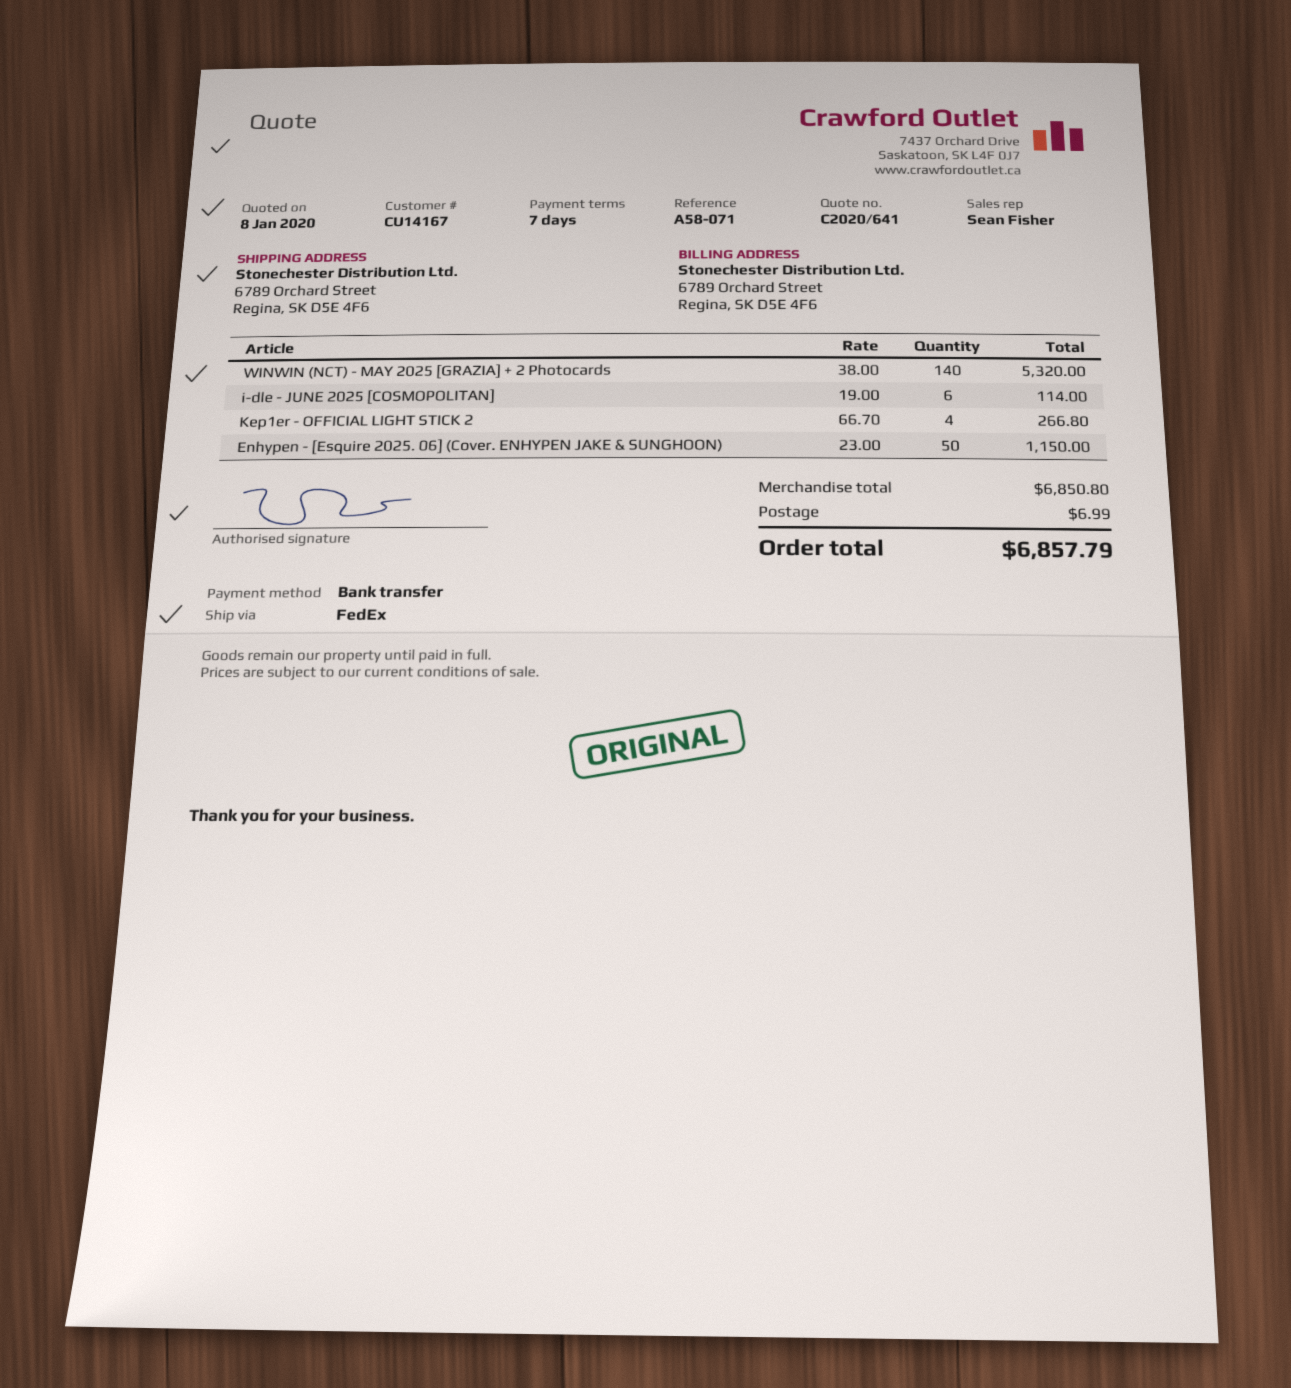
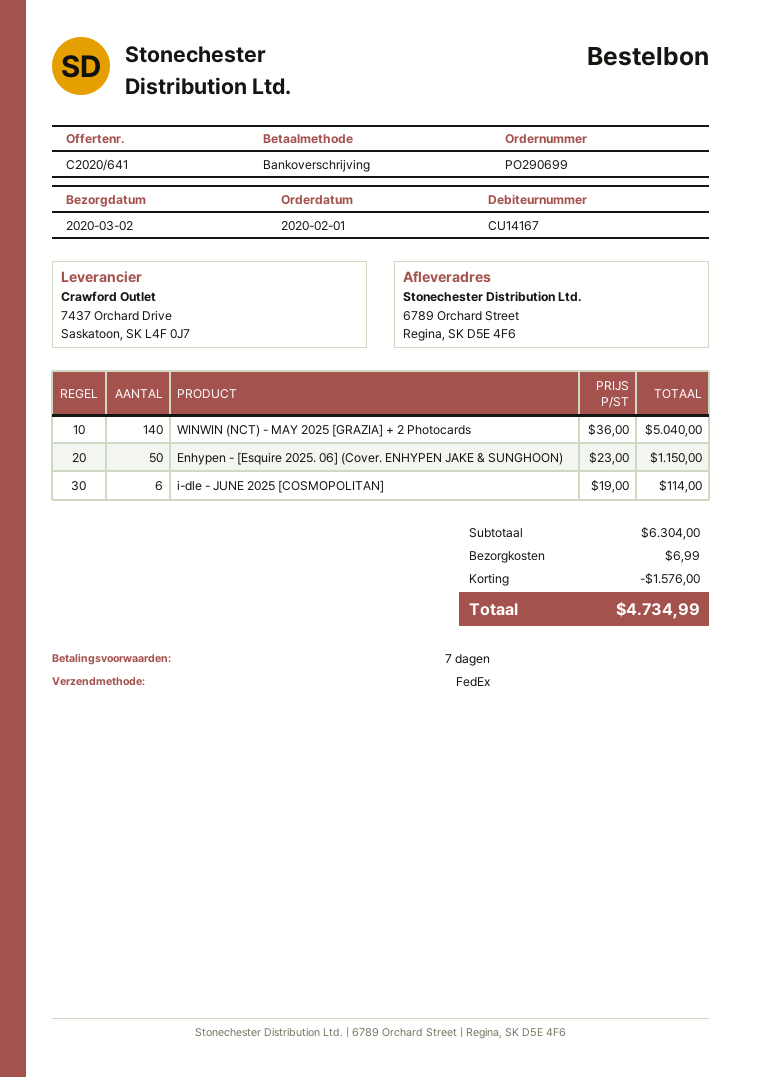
WINWIN (NCT) - MAY 2025 [GRAZIA] + 2 Photocards: 140 x 38.00 = 5320.00 -> 140 x 36.00 = 5040.00
Kep1er - OFFICIAL LIGHT STICK 2: 4 x 66.70 = 266.80 -> none
subtotal: 6850.80 -> 6304.00
discount: none -> 1576.00
total: 6857.79 -> 4734.99

